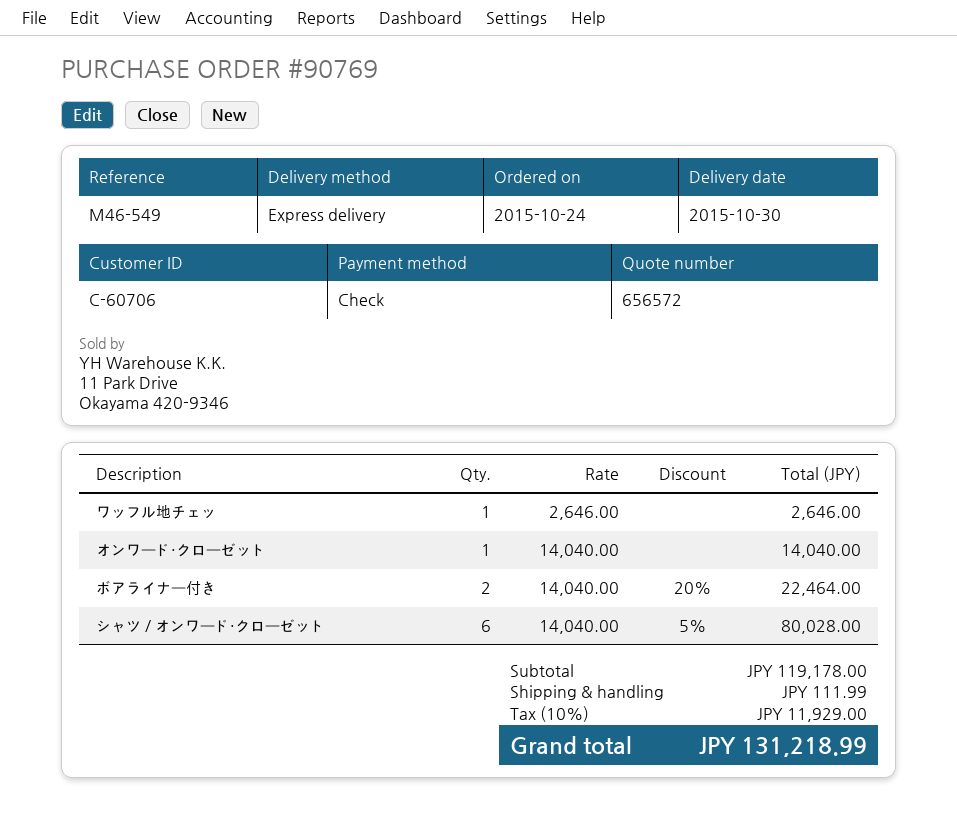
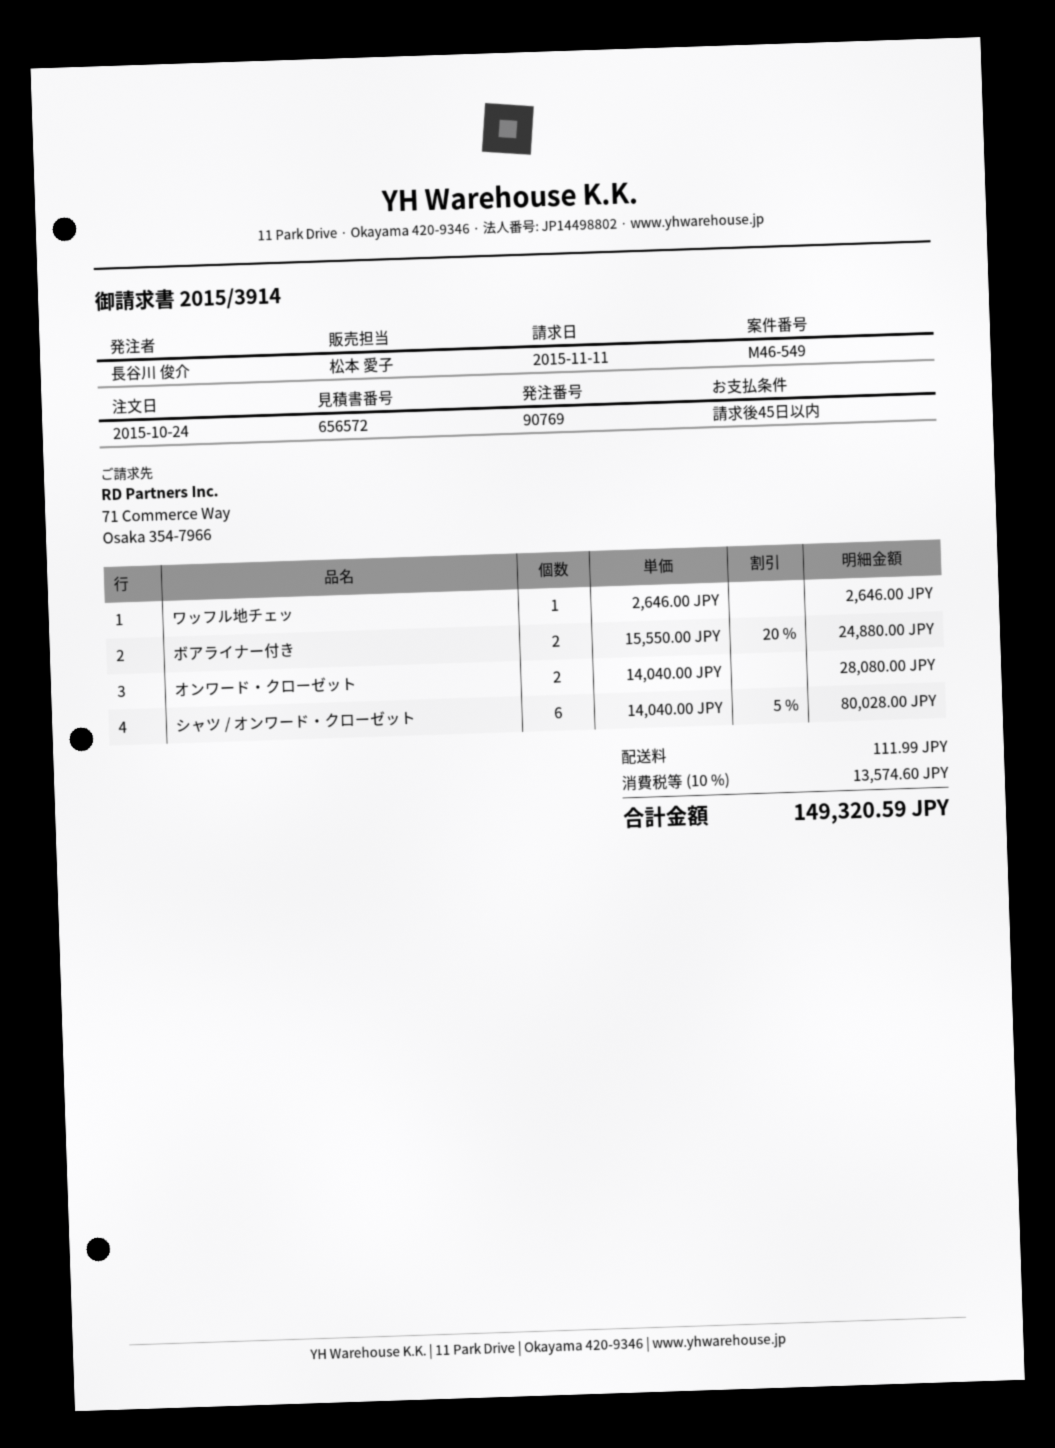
オンワード・クローゼット: 1 x 14040.00 = 14040.00 -> 2 x 14040.00 = 28080.00
ボアライナー付き: 2 x 14040.00 - 20% = 22464.00 -> 2 x 15550.00 - 20% = 24880.00
tax: 10% = 11929.00 -> 10% = 13574.60
total: 131218.99 -> 149320.59

